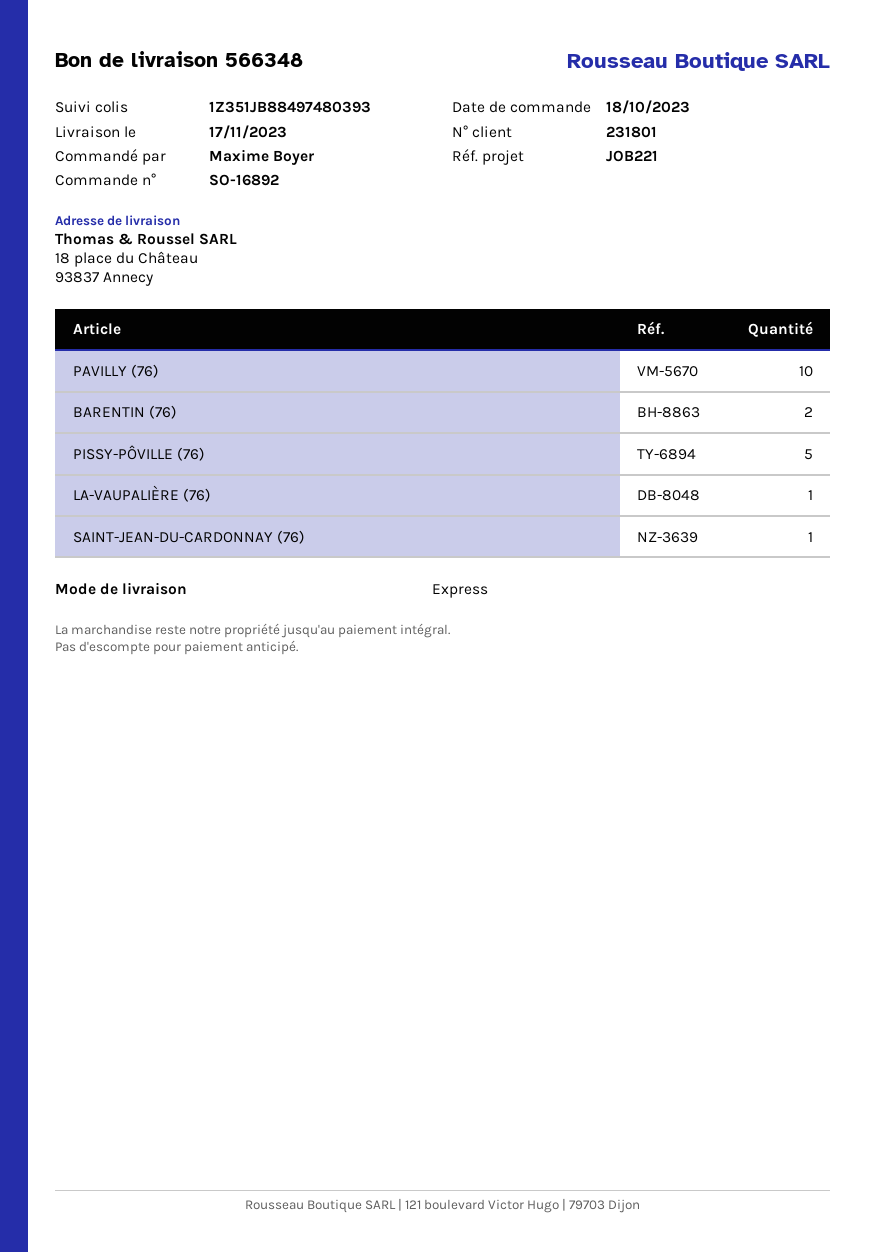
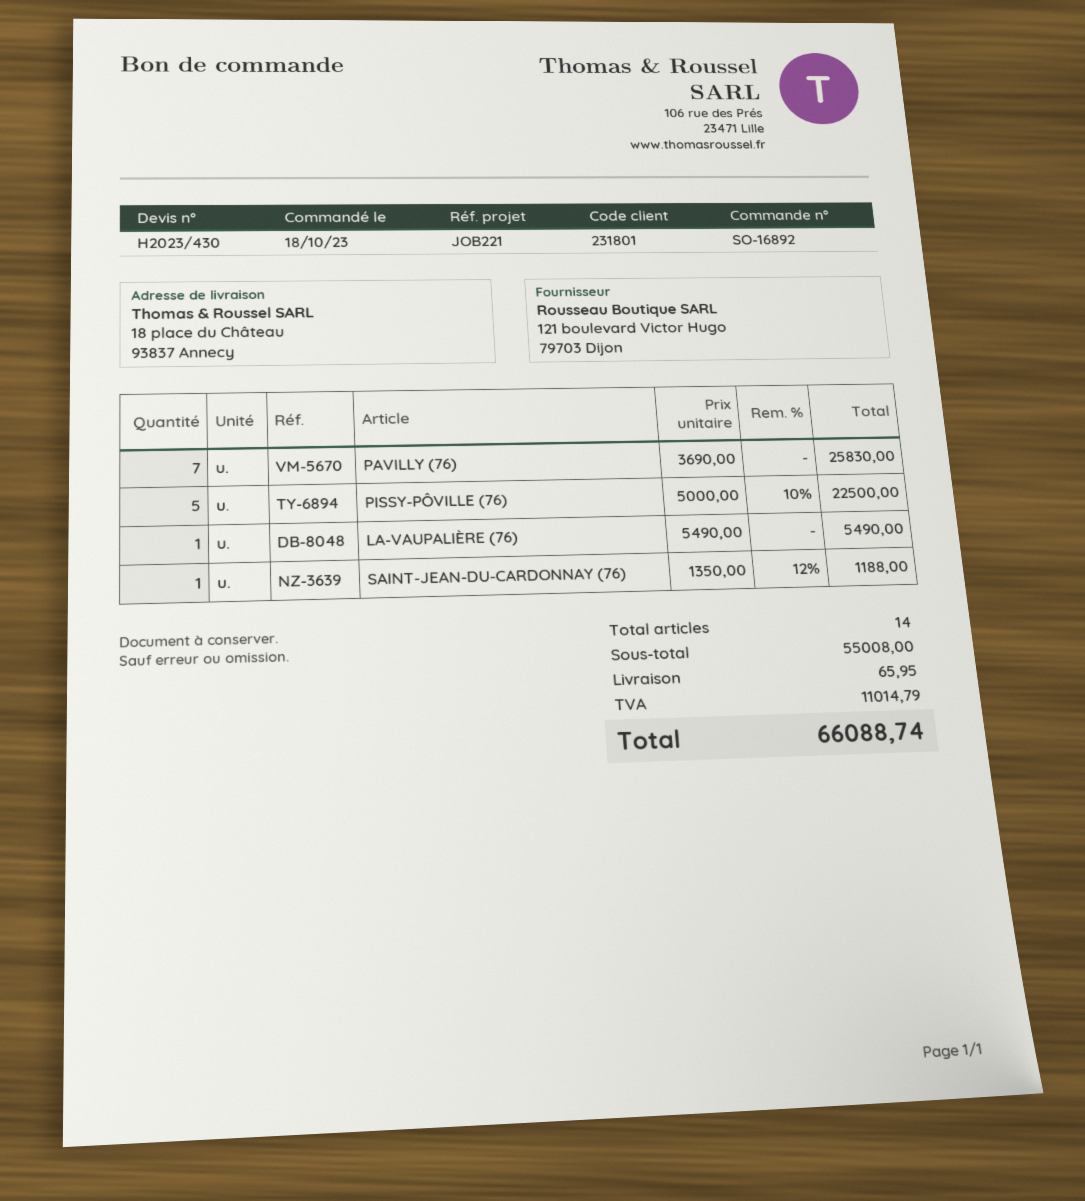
PAVILLY (76): 10 -> 7
BARENTIN (76): 2 -> none

